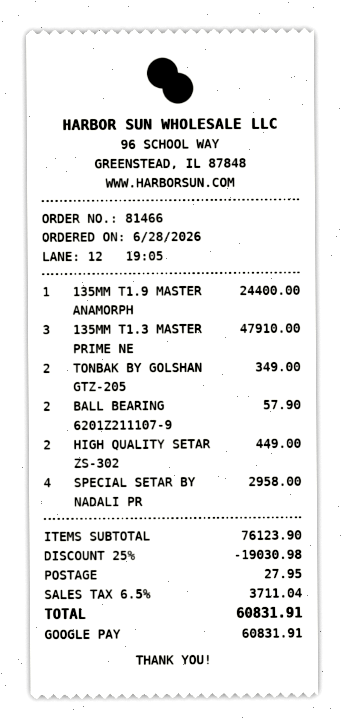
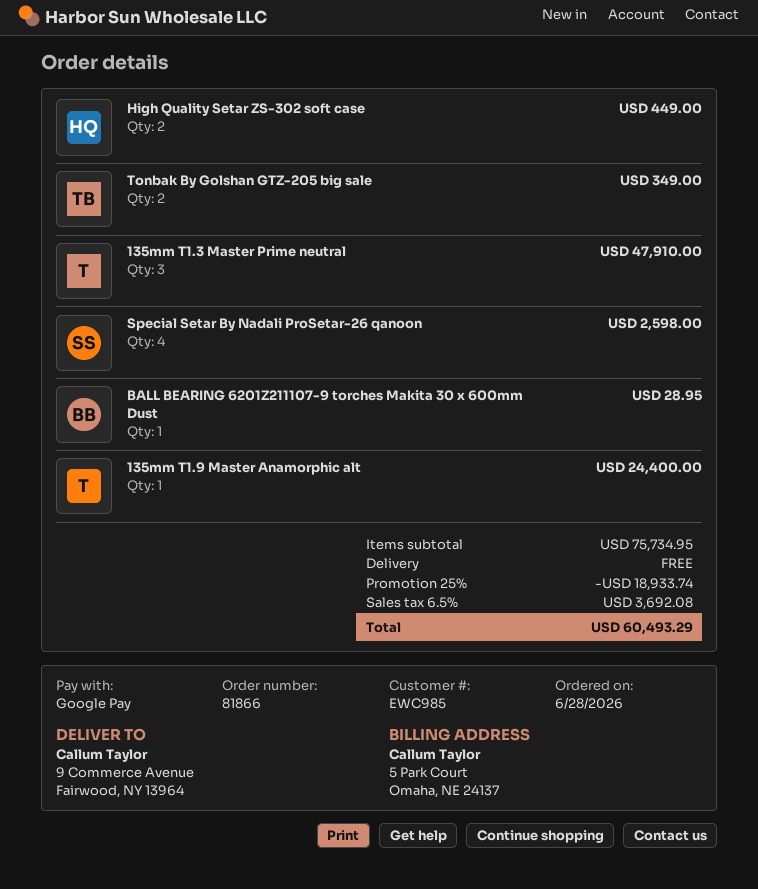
order number: 81466 -> 81866
BALL BEARING 6201Z211107-9: 2 for 57.90 -> 1 for 28.95
SPECIAL SETAR BY NADALI PR: 4 for 2958.00 -> 4 for 2598.00
subtotal: 76123.90 -> 75734.95
discount: 25% = 19030.98 -> 25% = 18933.74
shipping: 27.95 -> 0.00
tax: 6.5% = 3711.04 -> 6.5% = 3692.08
total: 60831.91 -> 60493.29

